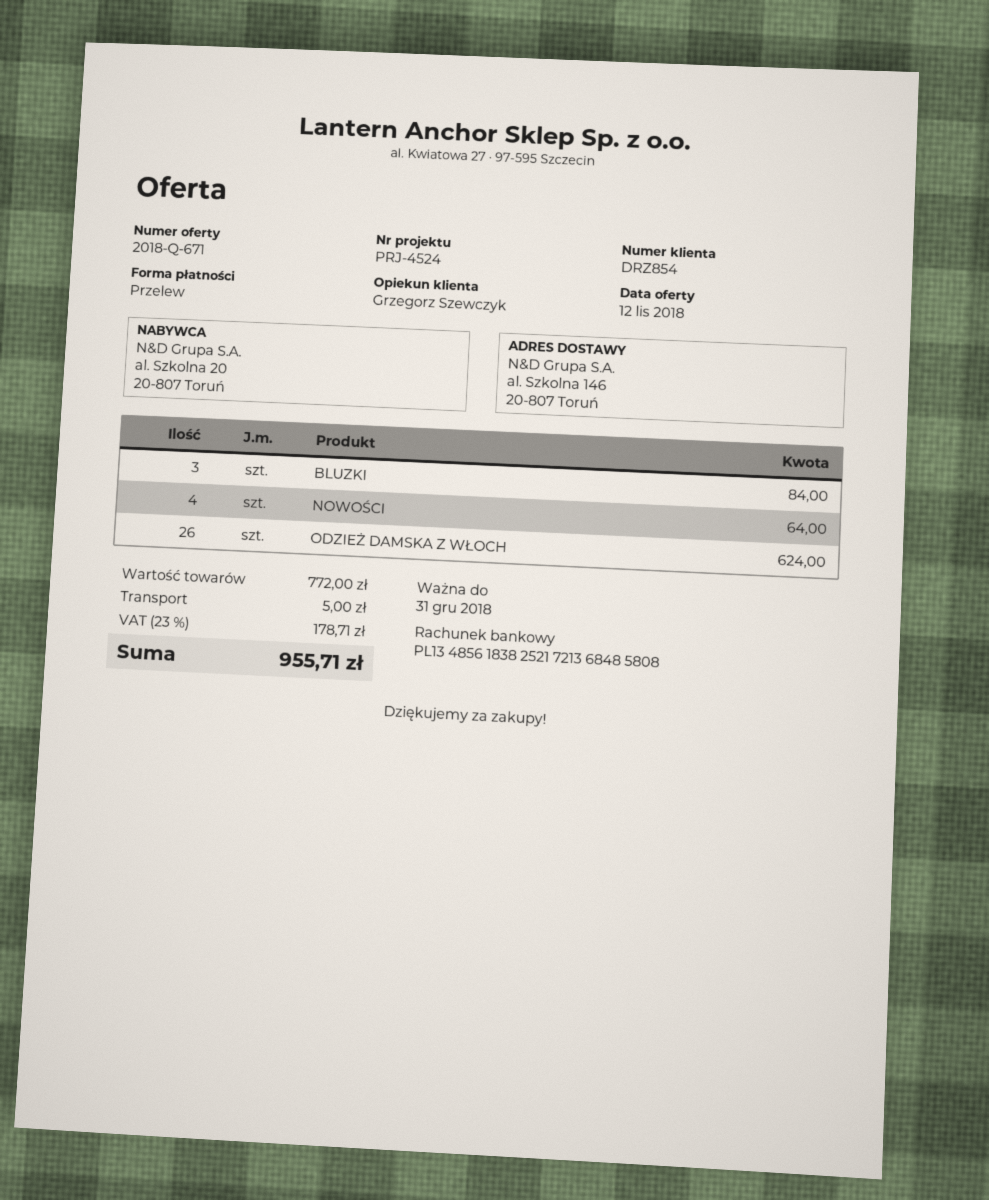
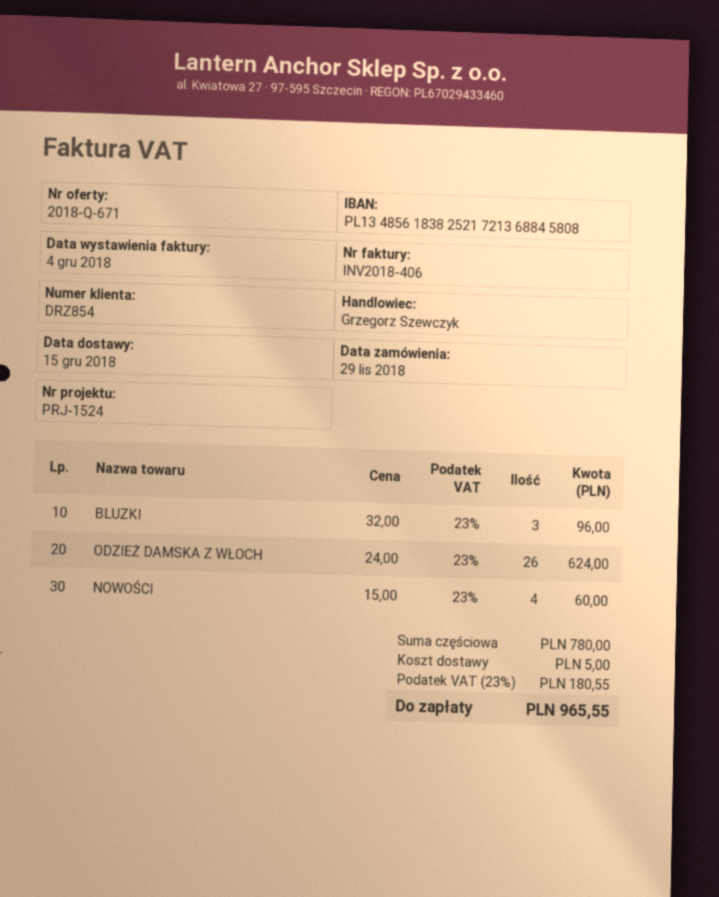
reference: PRJ-4524 -> PRJ-1524
bank account: PL13485618382521721368485808 -> PL13485618382521721368845808
BLUZKI: 3 for 84.00 -> 3 for 96.00
NOWOŚCI: 4 for 64.00 -> 4 for 60.00
subtotal: 772.00 -> 780.00
tax: 23% = 178.71 -> 23% = 180.55
total: 955.71 -> 965.55

